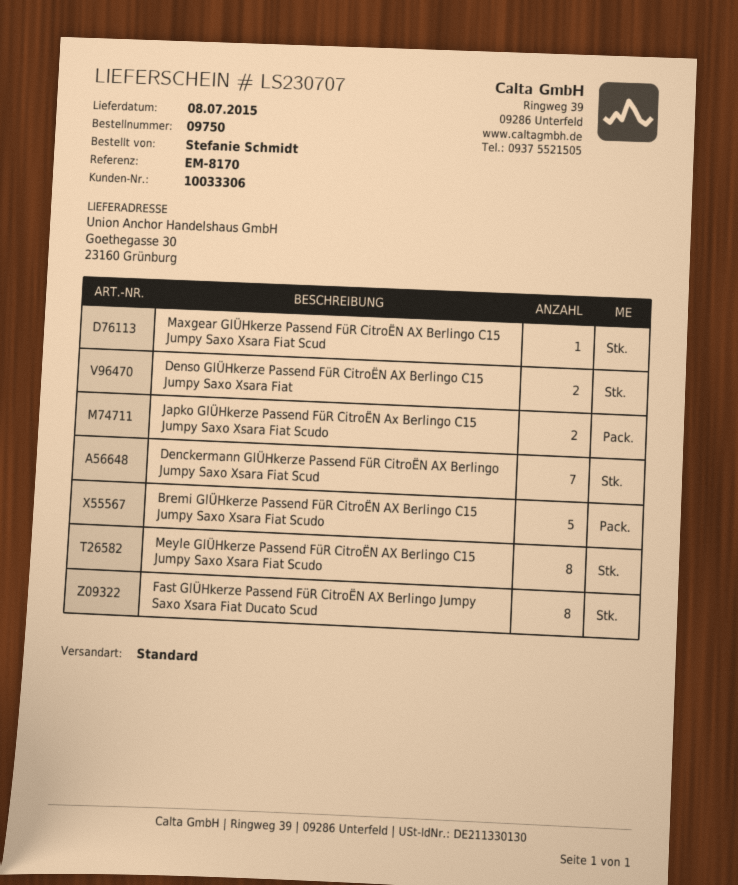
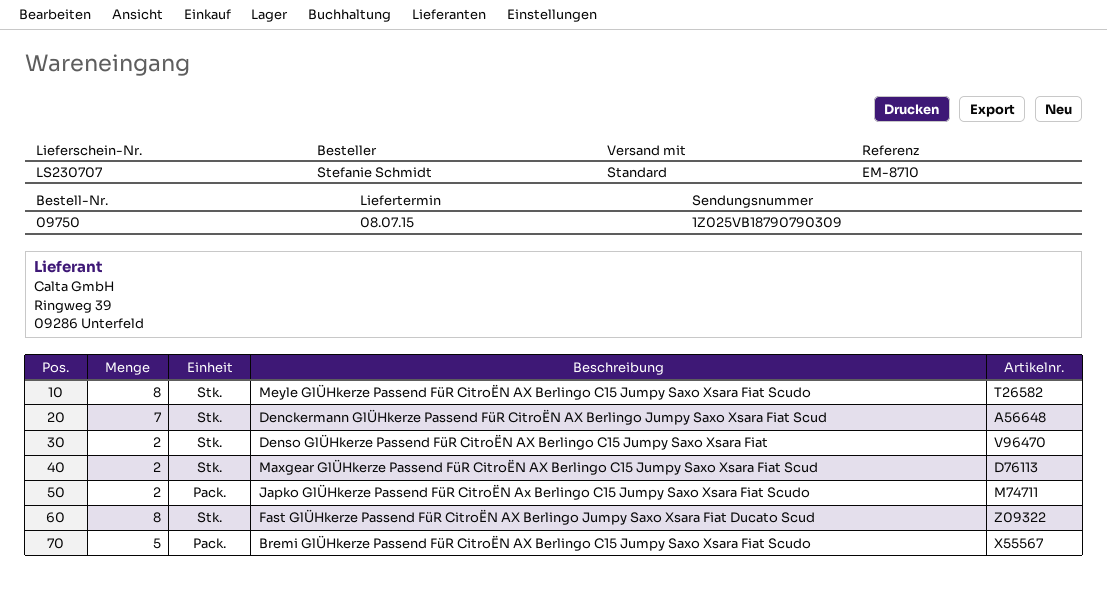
reference: EM-8170 -> EM-8710
Maxgear GlÜHkerze Passend FüR CitroËN AX Berlingo C15 Jumpy Saxo Xsara Fiat Scud: 1 -> 2

